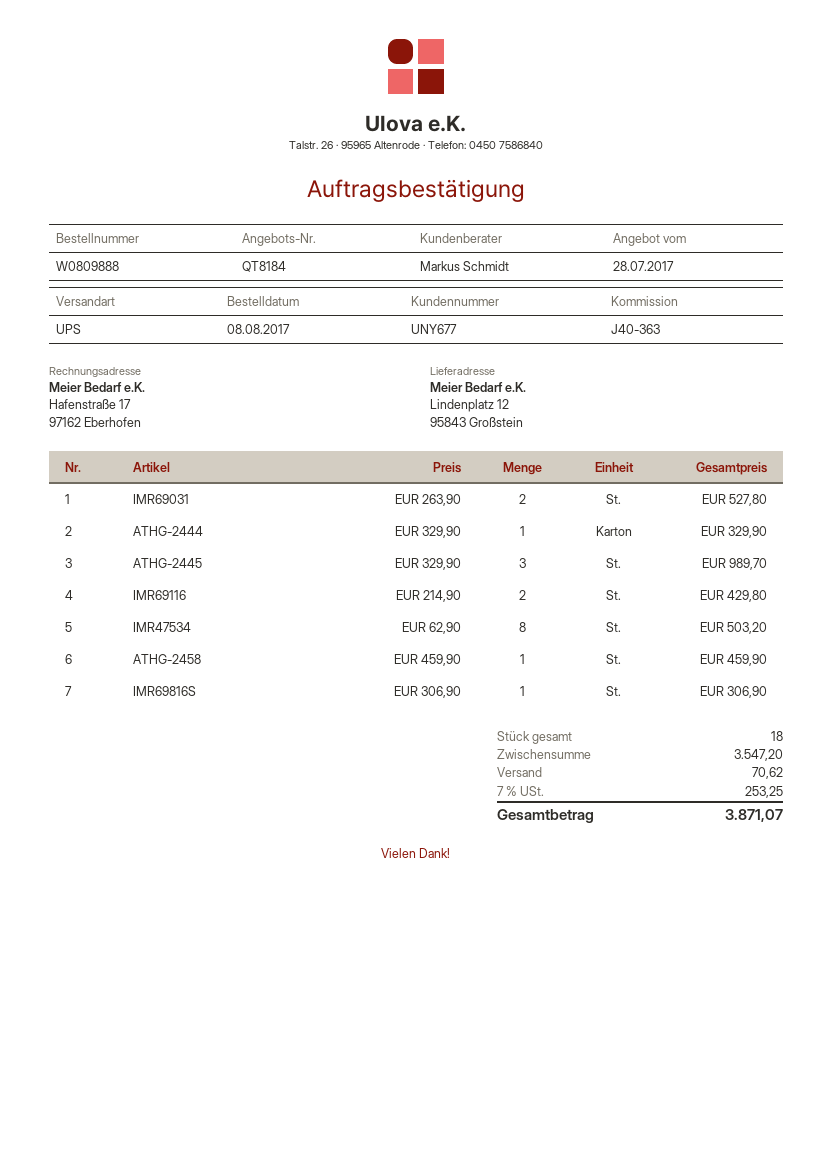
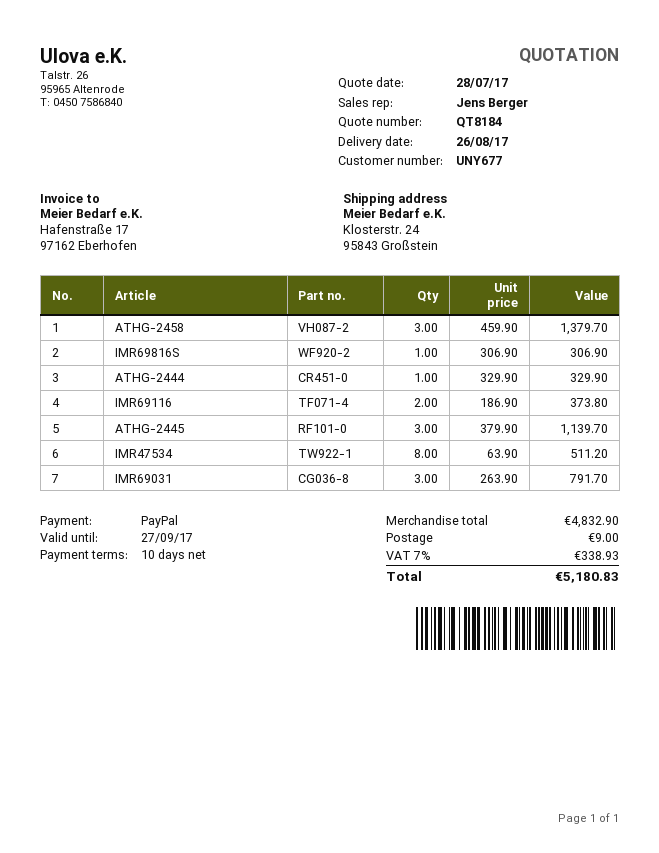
sales rep: Markus Schmidt -> Jens Berger
ship to: Lindenplatz 12, 95843 Großstein -> Klosterstr. 24, 95843 Großstein
IMR69031: 2 x 263.90 = 527.80 -> 3 x 263.90 = 791.70
ATHG-2445: 3 x 329.90 = 989.70 -> 3 x 379.90 = 1139.70
IMR69116: 2 x 214.90 = 429.80 -> 2 x 186.90 = 373.80
IMR47534: 8 x 62.90 = 503.20 -> 8 x 63.90 = 511.20
ATHG-2458: 1 x 459.90 = 459.90 -> 3 x 459.90 = 1379.70
subtotal: 3547.20 -> 4832.90
shipping: 70.62 -> 9.00
tax: 7% = 253.25 -> 7% = 338.93
total: 3871.07 -> 5180.83

